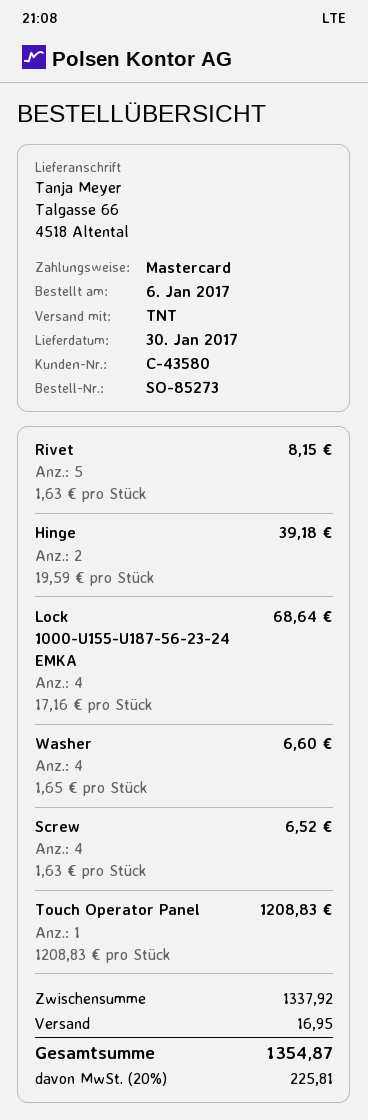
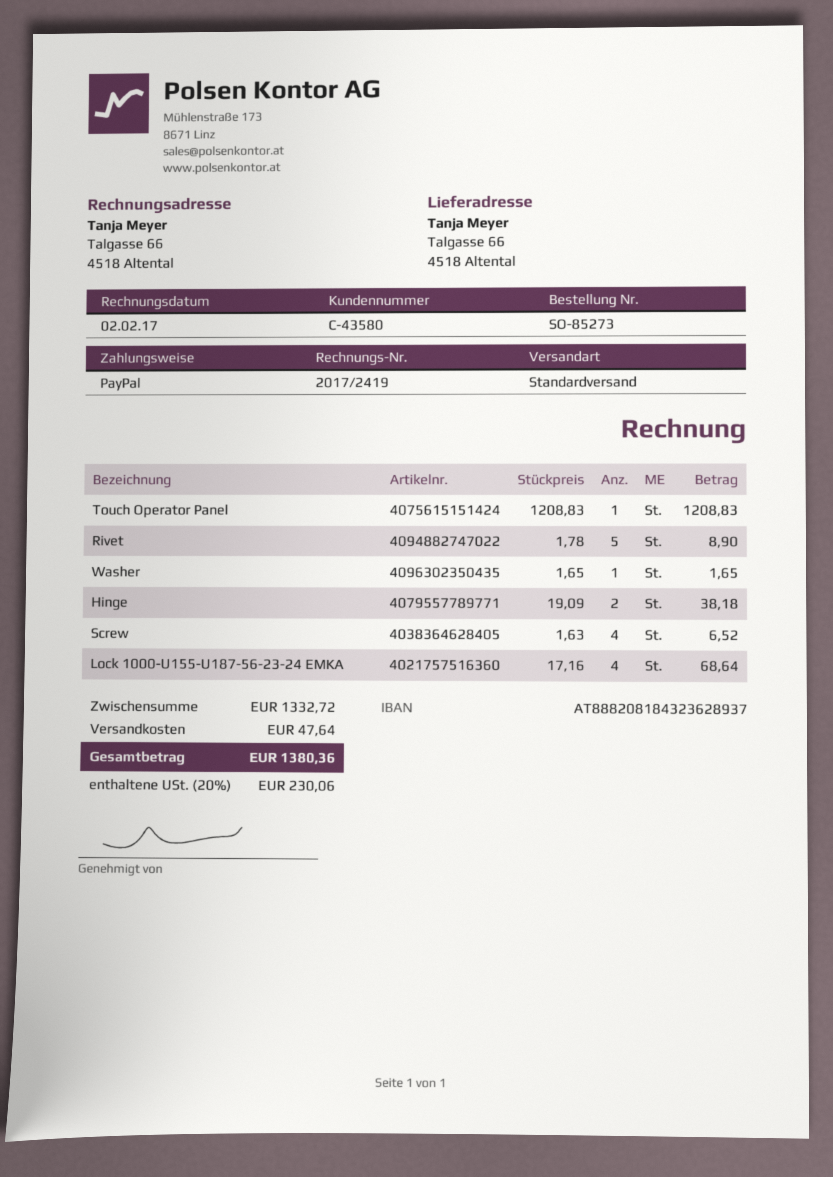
payment method: Mastercard -> PayPal
shipping method: TNT -> standard
Rivet: 5 x 1.63 = 8.15 -> 5 x 1.78 = 8.90
Hinge: 2 x 19.59 = 39.18 -> 2 x 19.09 = 38.18
Washer: 4 x 1.65 = 6.60 -> 1 x 1.65 = 1.65
subtotal: 1337.92 -> 1332.72
shipping: 16.95 -> 47.64
tax: 20% = 225.81 -> 20% = 230.06
total: 1354.87 -> 1380.36

